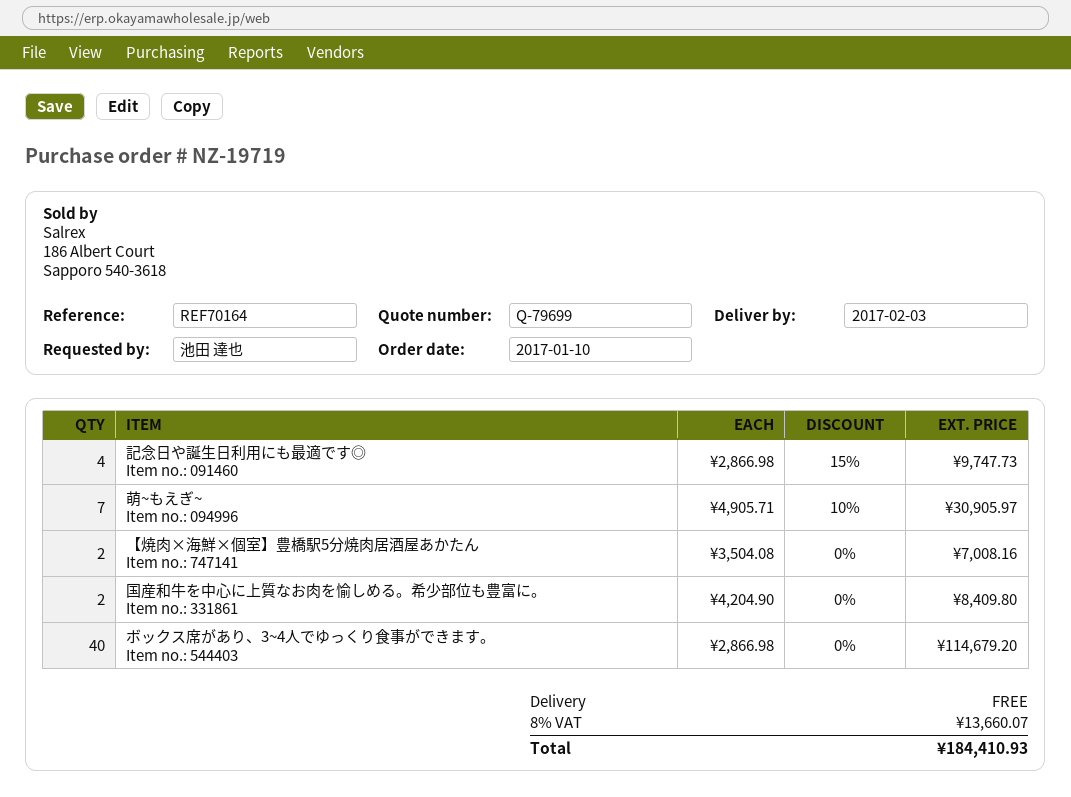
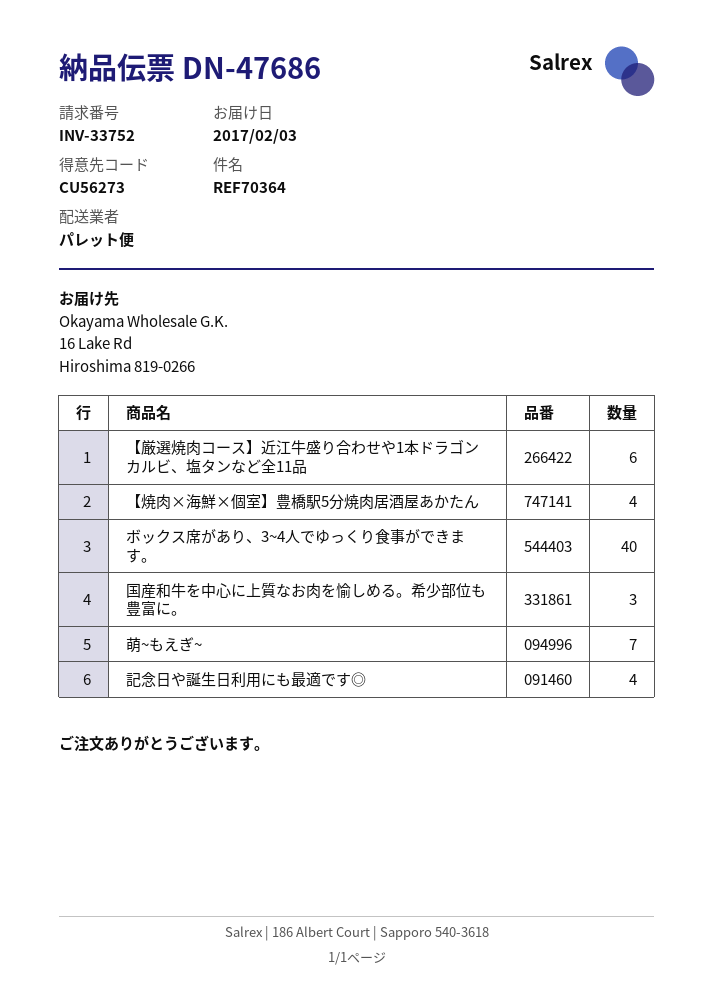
reference: REF70164 -> REF70364
【焼肉×海鮮×個室】豊橋駅5分焼肉居酒屋あかたん: 2 -> 4
国産和牛を中心に上質なお肉を愉しめる。希少部位も豊富に。: 2 -> 3
【厳選焼肉コース】近江牛盛り合わせや1本ドラゴンカルビ、塩タンなど全11品: none -> 6

